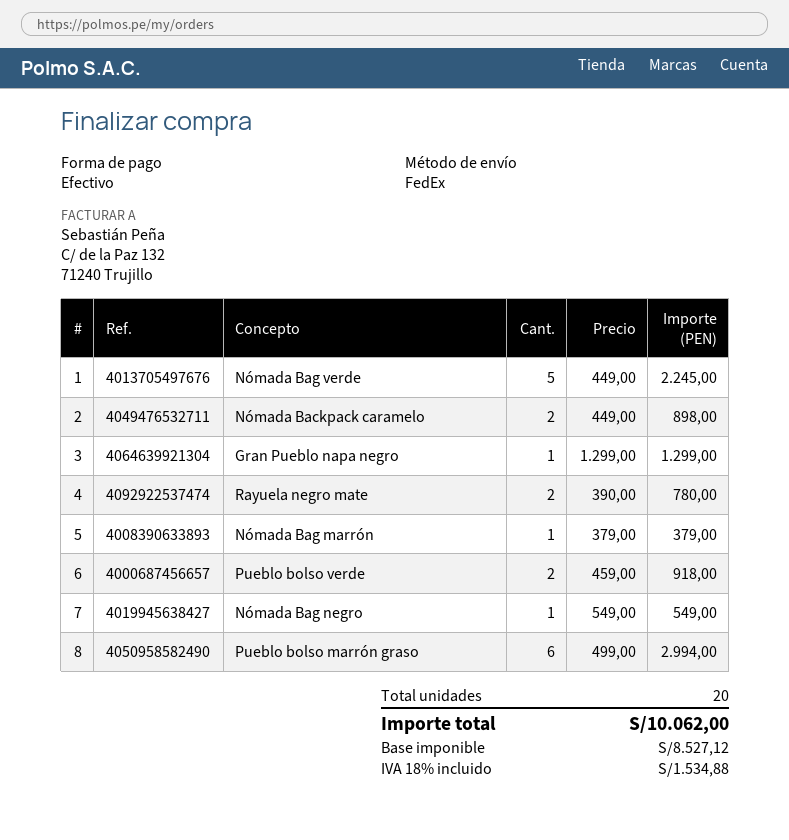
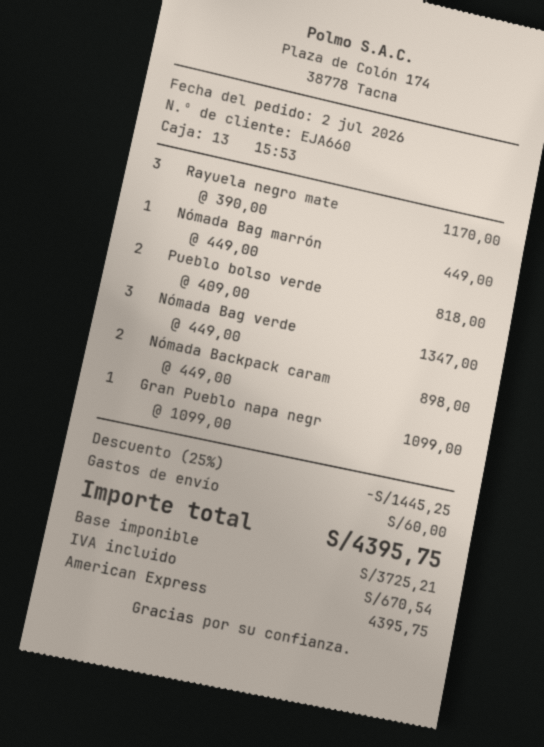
payment method: cash -> American Express
Nómada Bag verde: 5 x 449.00 = 2245.00 -> 3 x 449.00 = 1347.00
Gran Pueblo napa negro: 1 x 1299.00 = 1299.00 -> 1 x 1099.00 = 1099.00
Rayuela negro mate: 2 x 390.00 = 780.00 -> 3 x 390.00 = 1170.00
Nómada Bag marrón: 1 x 379.00 = 379.00 -> 1 x 449.00 = 449.00
Pueblo bolso verde: 2 x 459.00 = 918.00 -> 2 x 409.00 = 818.00
Nómada Bag negro: 1 x 549.00 = 549.00 -> none
Pueblo bolso marrón graso: 6 x 499.00 = 2994.00 -> none
discount: none -> 25% = 1445.25
shipping: none -> 60.00
net: 8527.12 -> 3725.21
tax: 1534.88 -> 670.54
total: 10062.00 -> 4395.75

